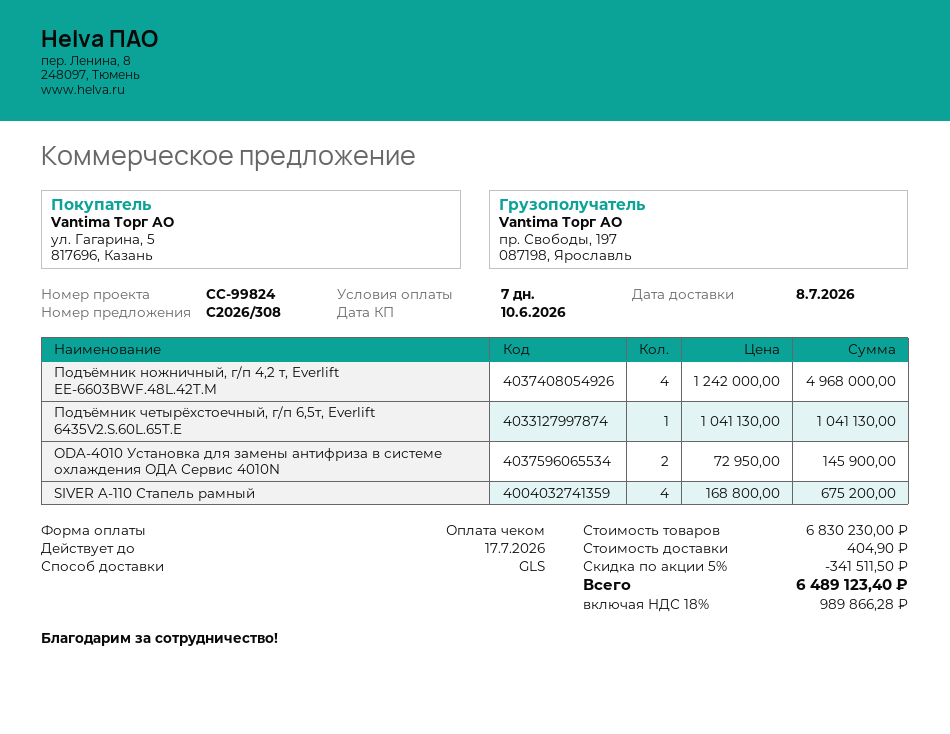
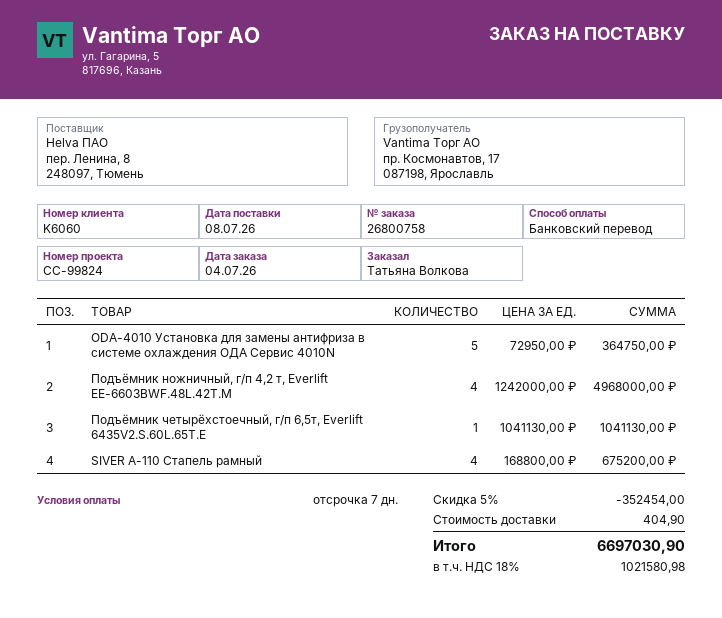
payment method: cheque -> bank transfer
ship to: пр. Свободы, 197, 087198, Ярославль -> пр. Космонавтов, 17, 087198, Ярославль
ODA-4010 Установка для замены антифриза в системе охлаждения ОДА Сервис 4010N: 2 x 72950.00 = 145900.00 -> 5 x 72950.00 = 364750.00
discount: 5% = 341511.50 -> 5% = 352454.00
tax: 18% = 989866.28 -> 18% = 1021580.98
total: 6489123.40 -> 6697030.90

